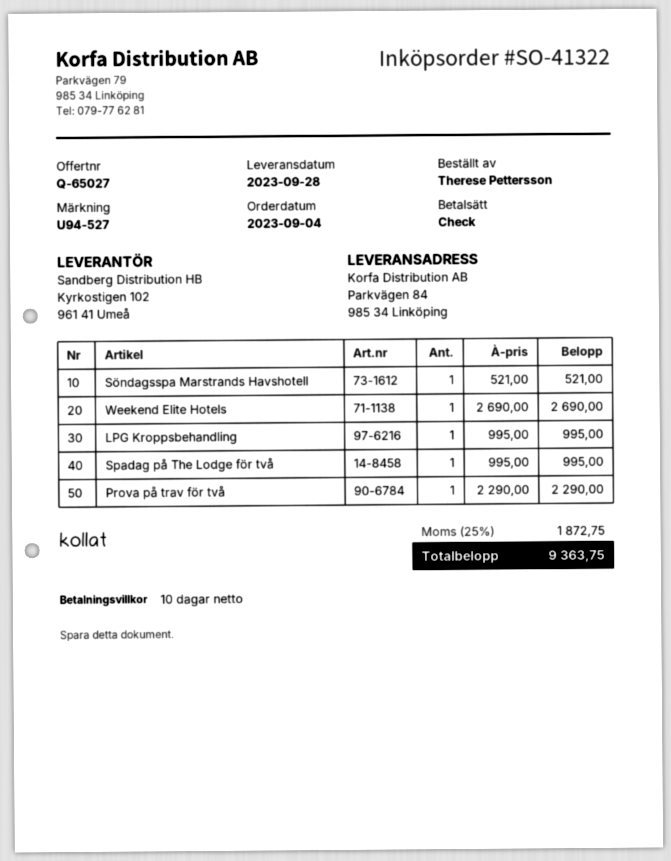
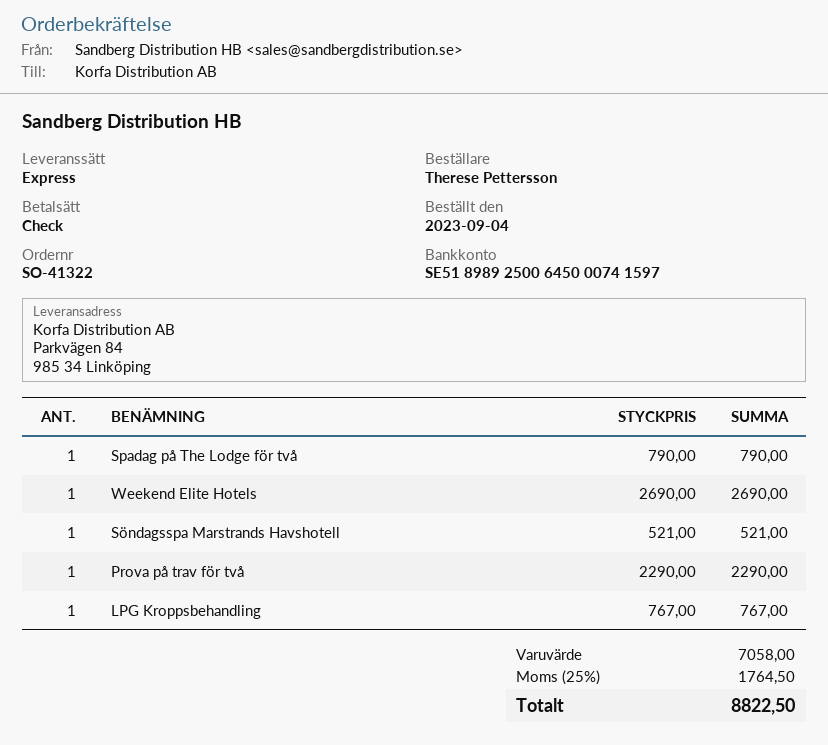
LPG Kroppsbehandling: 1 x 995.00 = 995.00 -> 1 x 767.00 = 767.00
Spadag på The Lodge för två: 1 x 995.00 = 995.00 -> 1 x 790.00 = 790.00
tax: 25% = 1872.75 -> 25% = 1764.50
total: 9363.75 -> 8822.50

